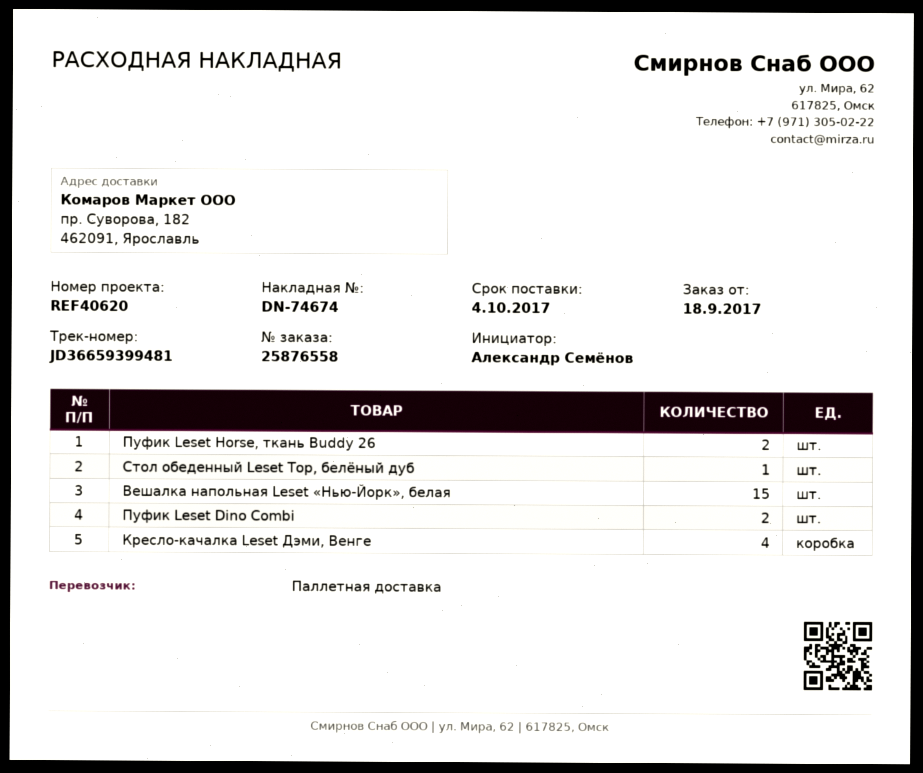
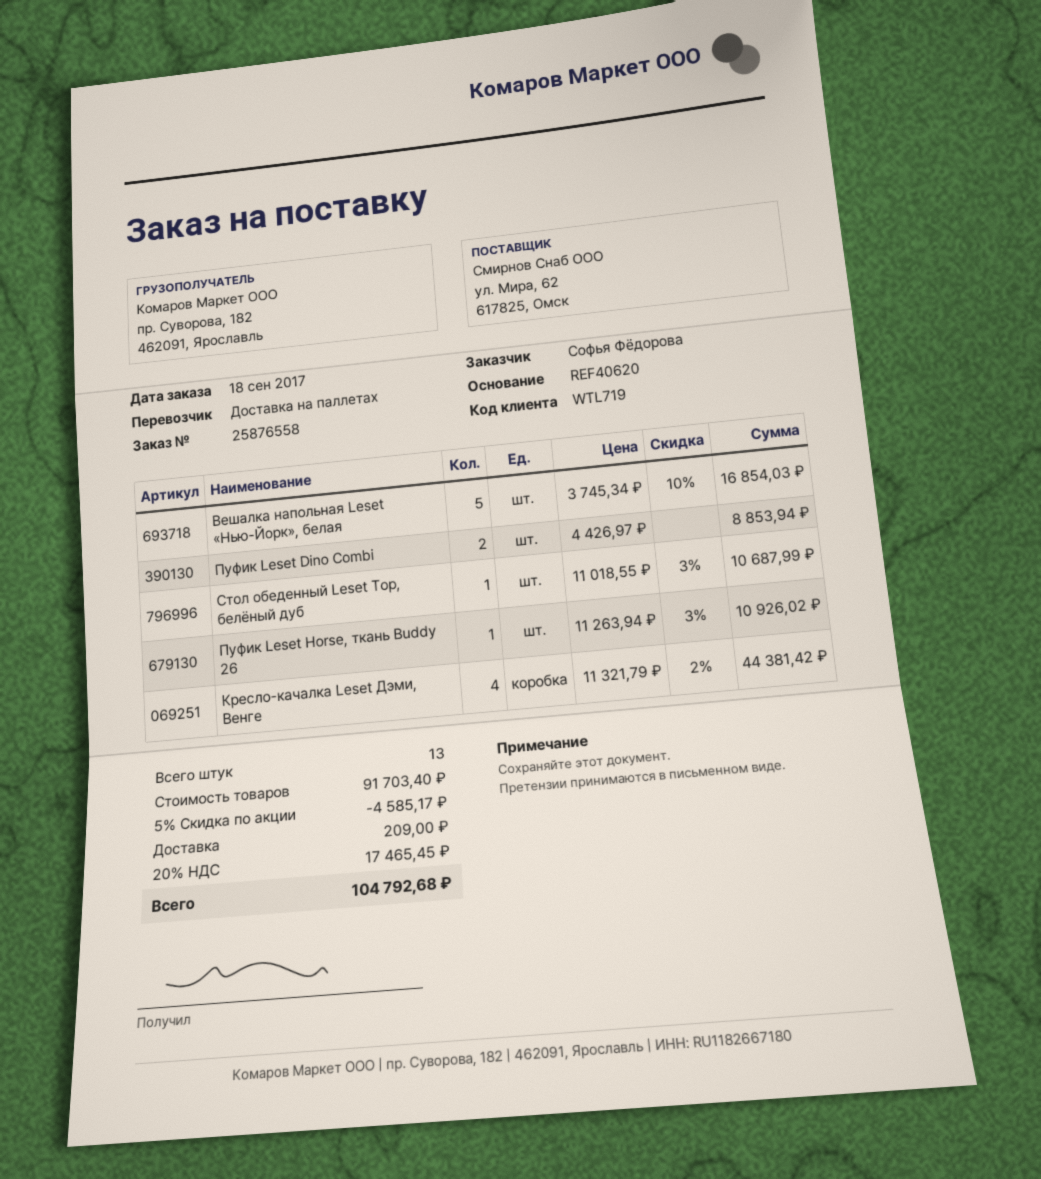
ordered by: Александр Семёнов -> Софья Фёдорова
Пуфик Leset Horse, ткань Buddy 26: 2 -> 1
Вешалка напольная Leset «Нью-Йорк», белая: 15 -> 5

